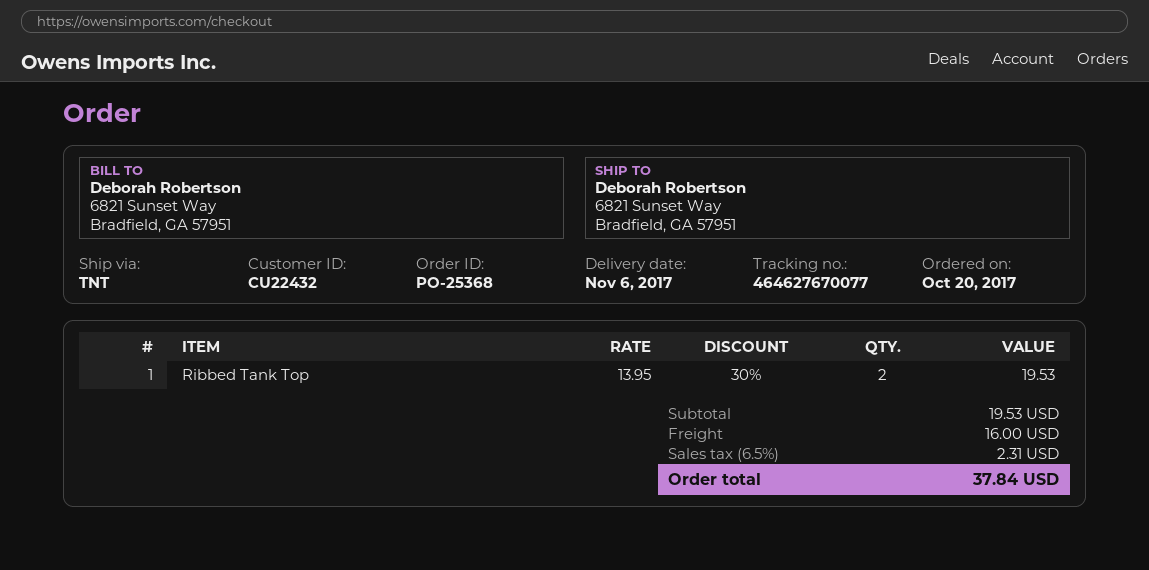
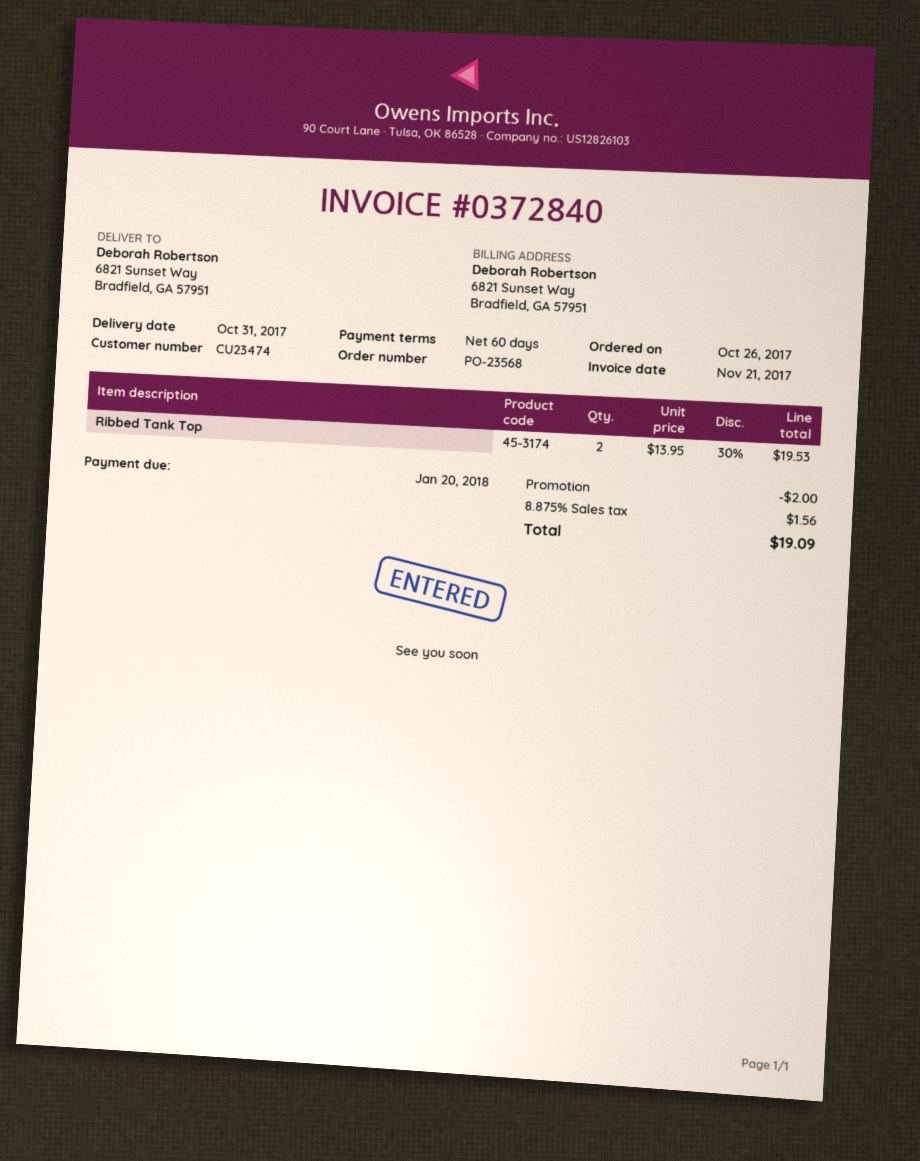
order number: PO-25368 -> PO-23568
order date: 2017-10-20 -> 2017-10-26
delivery date: 2017-11-06 -> 2017-10-31
customer number: CU22432 -> CU23474
discount: none -> 2.00
shipping: 16.00 -> none
tax: 6.5% = 2.31 -> 8.875% = 1.56
total: 37.84 -> 19.09

